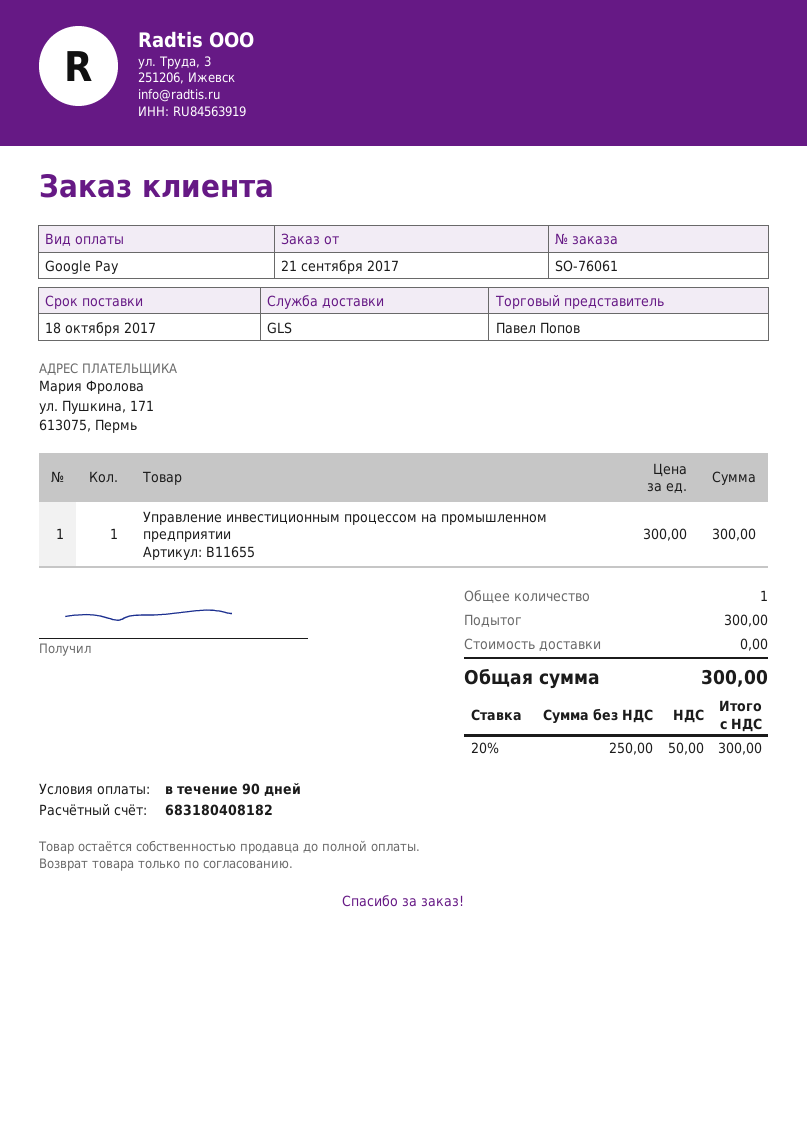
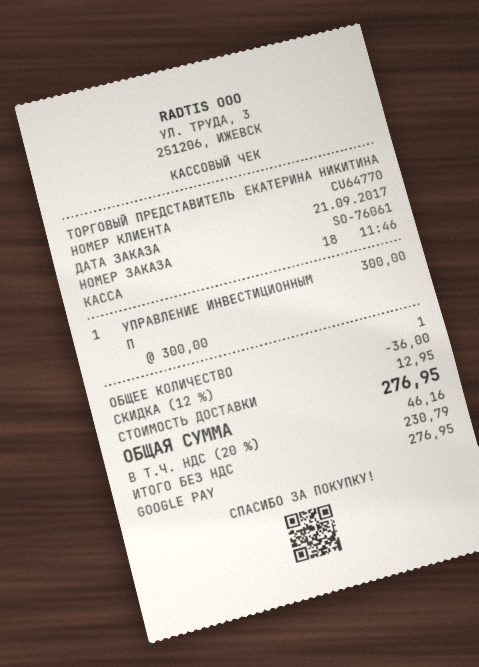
sales rep: Павел Попов -> ЕКАТЕРИНА НИКИТИНА
discount: none -> 12% = 36.00
shipping: 0.00 -> 12.95
net: 250.00 -> 230.79
tax: 20% = 50.00 -> 20% = 46.16
total: 300.00 -> 276.95

